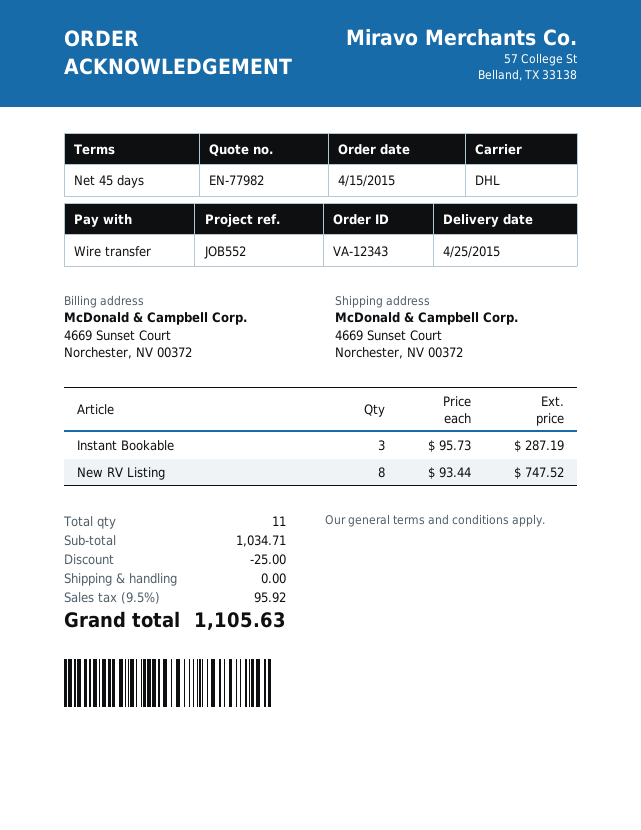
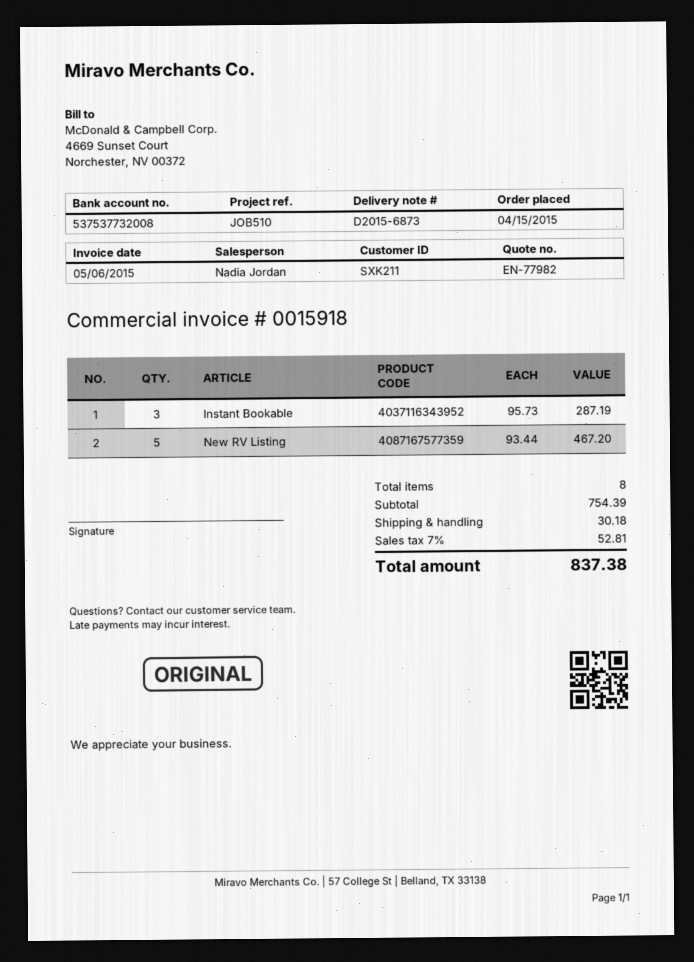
reference: JOB552 -> JOB510
New RV Listing: 8 x 93.44 = 747.52 -> 5 x 93.44 = 467.20
total quantity: 11 -> 8
subtotal: 1034.71 -> 754.39
discount: 25.00 -> none
shipping: 0.00 -> 30.18
tax: 9.5% = 95.92 -> 7% = 52.81
total: 1105.63 -> 837.38

